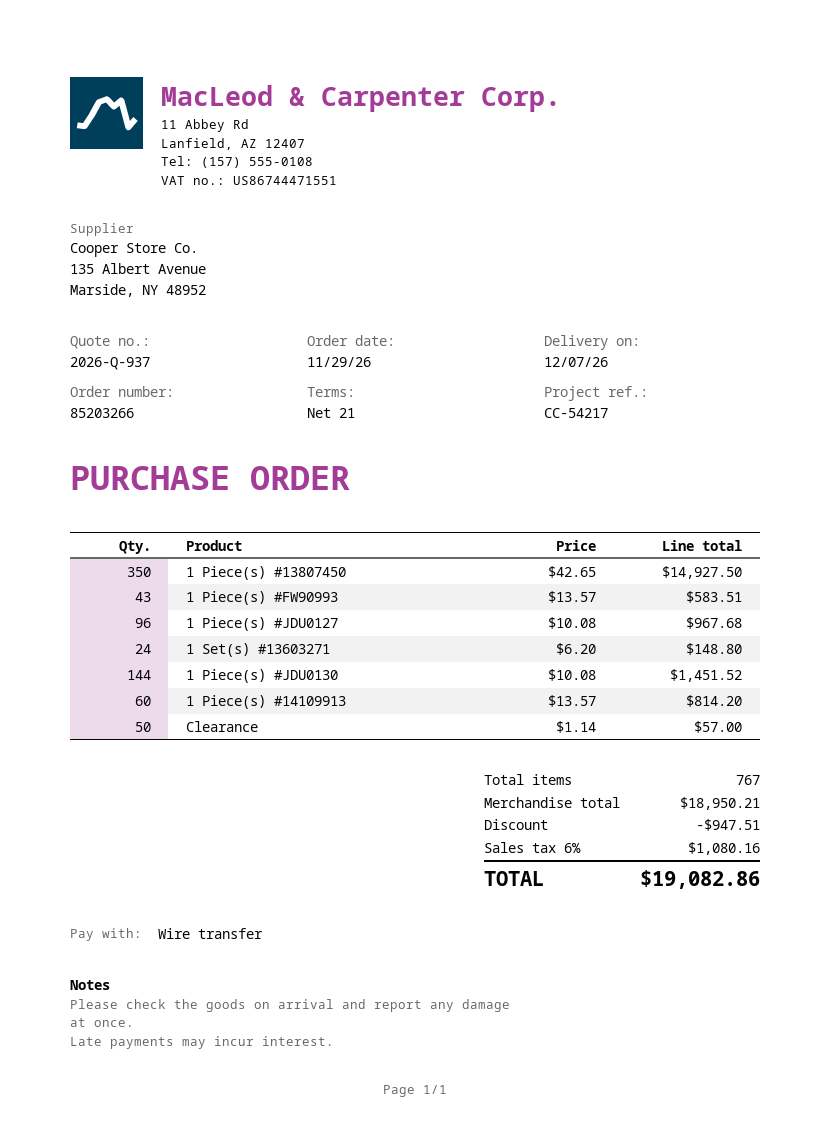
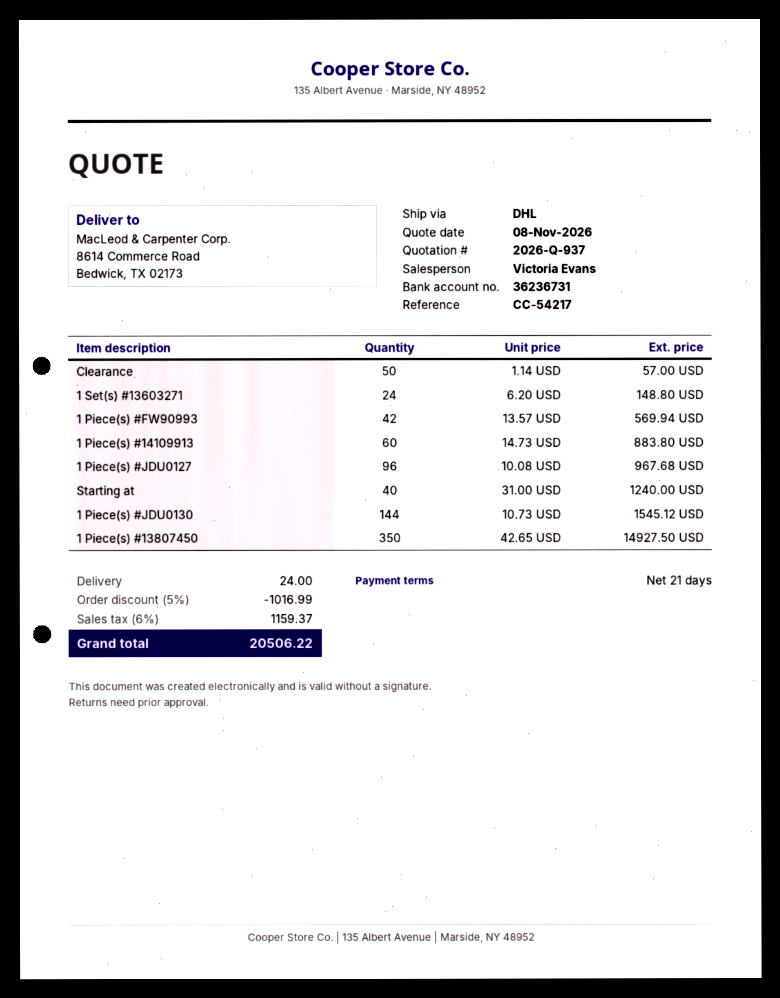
1 Piece(s) #FW90993: 43 x 13.57 = 583.51 -> 42 x 13.57 = 569.94
1 Piece(s) #JDU0130: 144 x 10.08 = 1451.52 -> 144 x 10.73 = 1545.12
1 Piece(s) #14109913: 60 x 13.57 = 814.20 -> 60 x 14.73 = 883.80
Starting at: none -> 40 x 31.00 = 1240.00
discount: 947.51 -> 1016.99
shipping: none -> 24.00
tax: 6% = 1080.16 -> 6% = 1159.37
total: 19082.86 -> 20506.22

